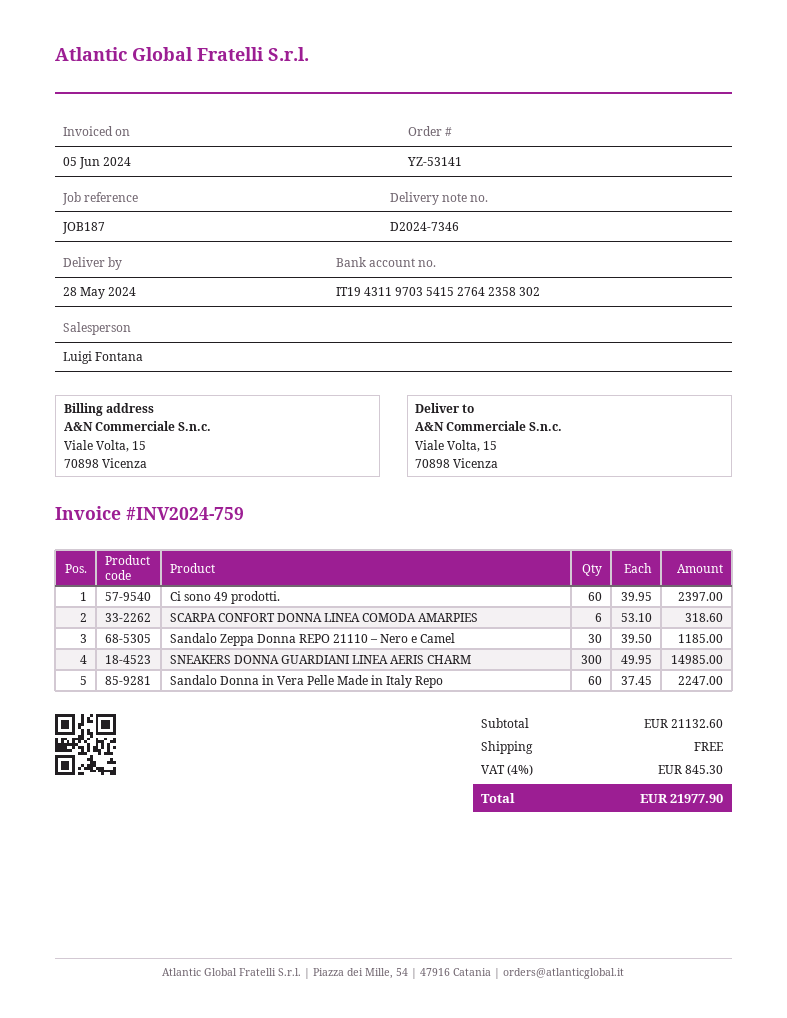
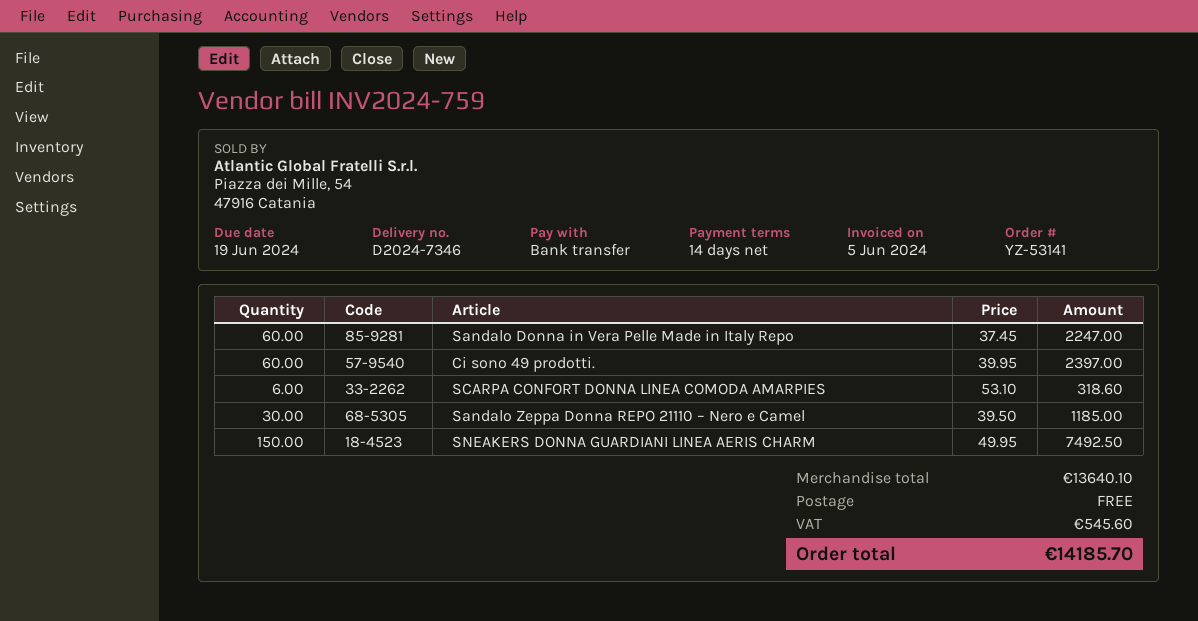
SNEAKERS DONNA GUARDIANI LINEA AERIS CHARM: 300 x 49.95 = 14985.00 -> 150 x 49.95 = 7492.50
subtotal: 21132.60 -> 13640.10
tax: 845.30 -> 545.60
total: 21977.90 -> 14185.70

